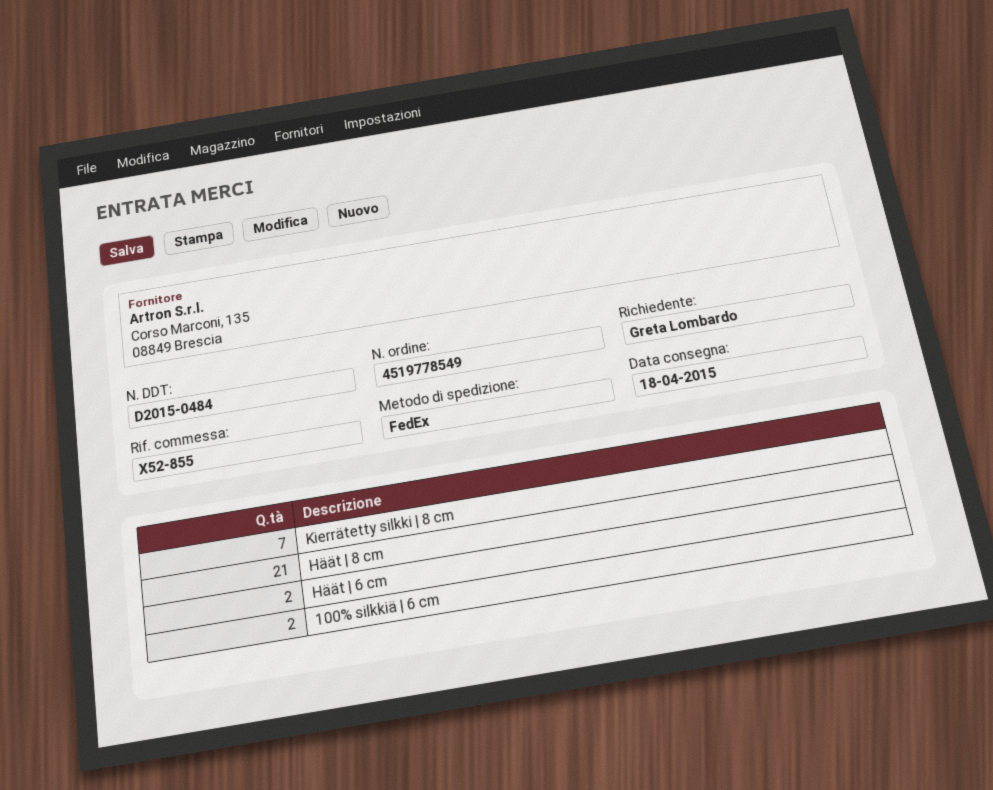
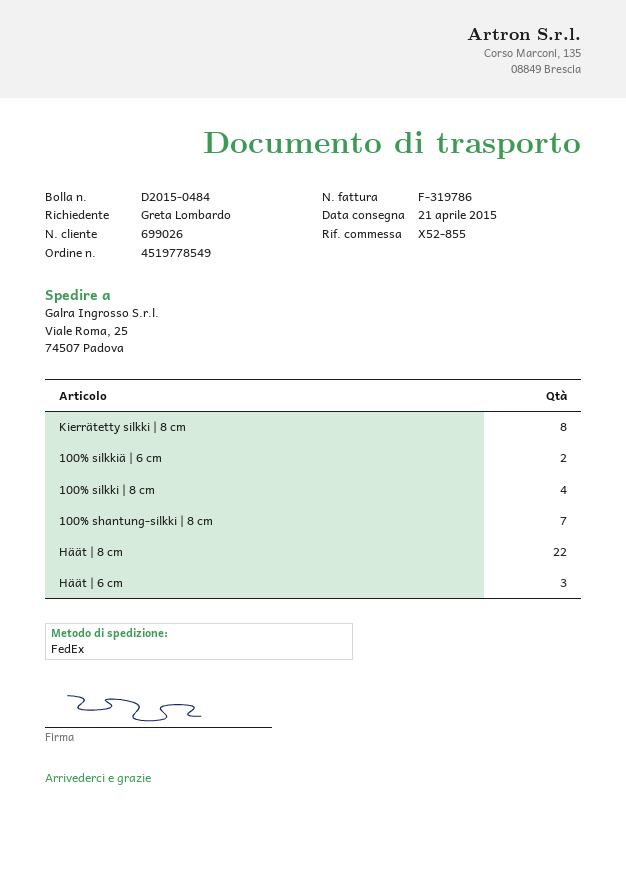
delivery date: 2015-04-18 -> 2015-04-21
Kierrätetty silkki | 8 cm: 7 -> 8
Häät | 8 cm: 21 -> 22
Häät | 6 cm: 2 -> 3
100% silkki | 8 cm: none -> 4
100% shantung-silkki | 8 cm: none -> 7

